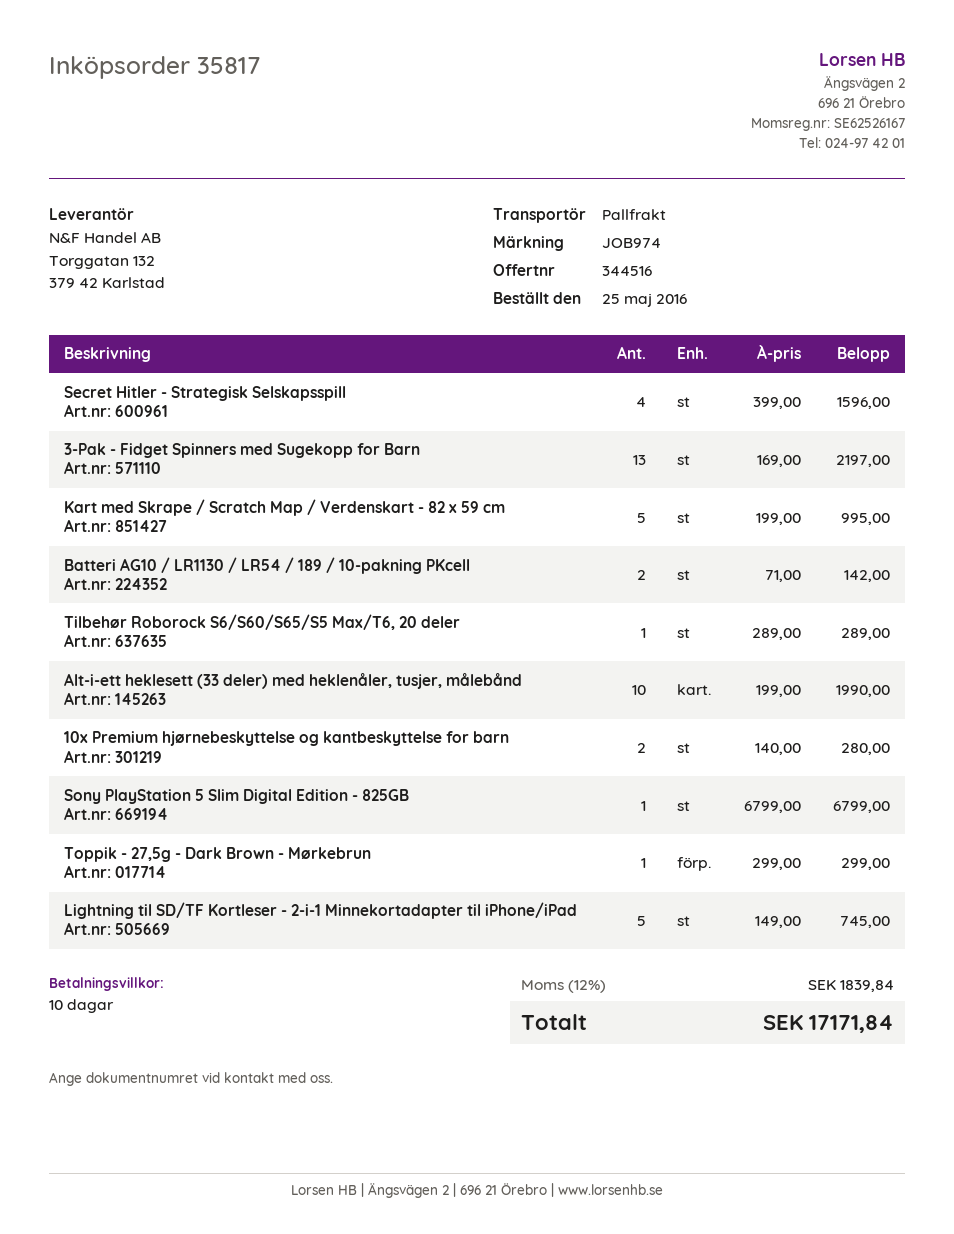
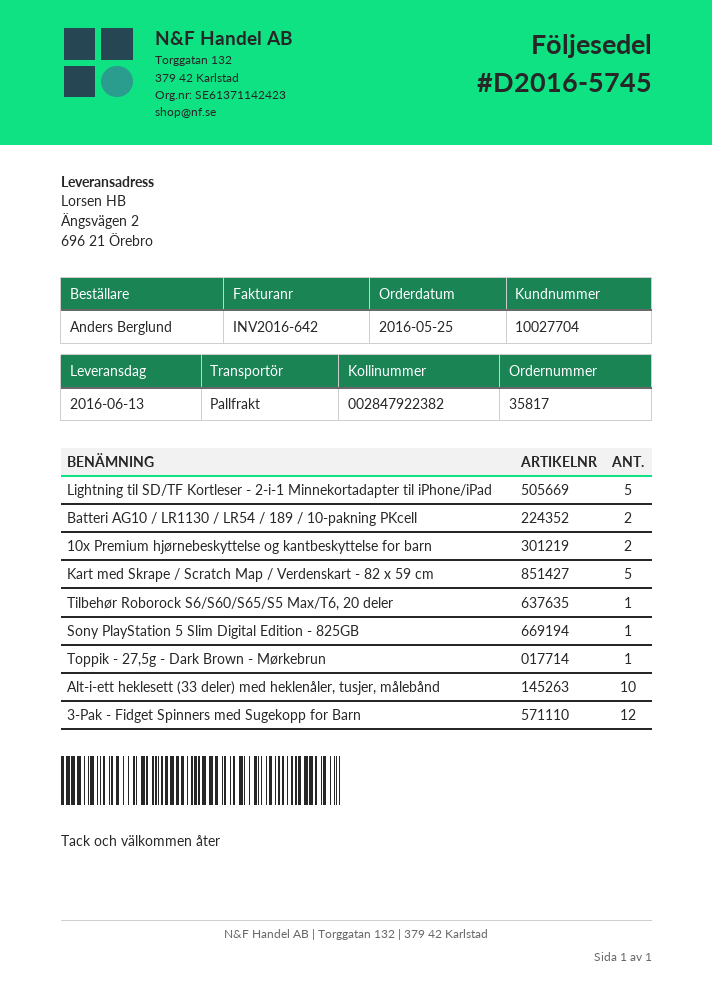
Secret Hitler - Strategisk Selskapsspill: 4 -> none
3-Pak - Fidget Spinners med Sugekopp for Barn: 13 -> 12

